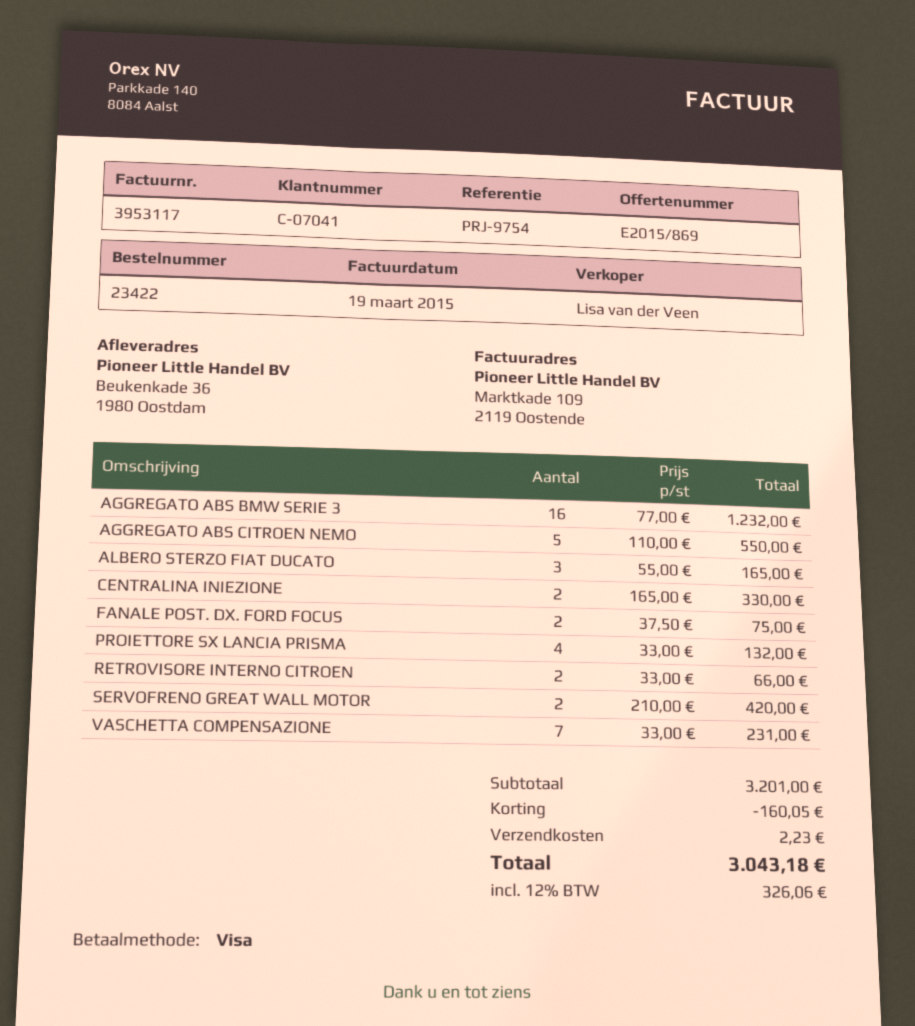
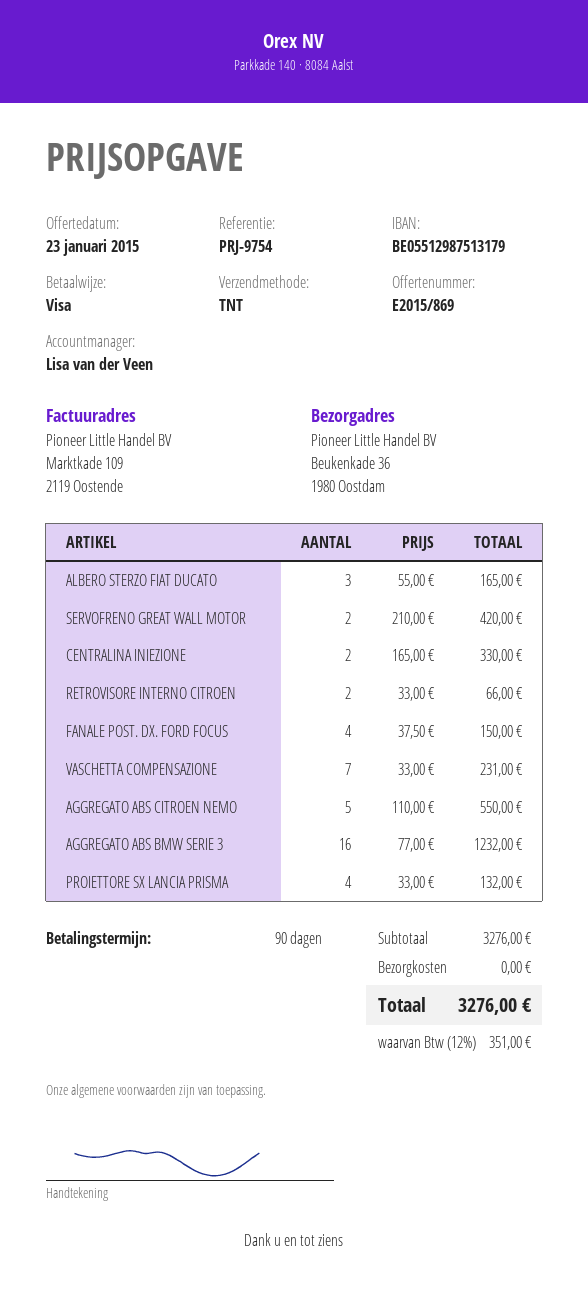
FANALE POST. DX. FORD FOCUS: 2 x 37.50 = 75.00 -> 4 x 37.50 = 150.00
subtotal: 3201.00 -> 3276.00
discount: 160.05 -> none
shipping: 2.23 -> 0.00
tax: 12% = 326.06 -> 12% = 351.00
total: 3043.18 -> 3276.00

